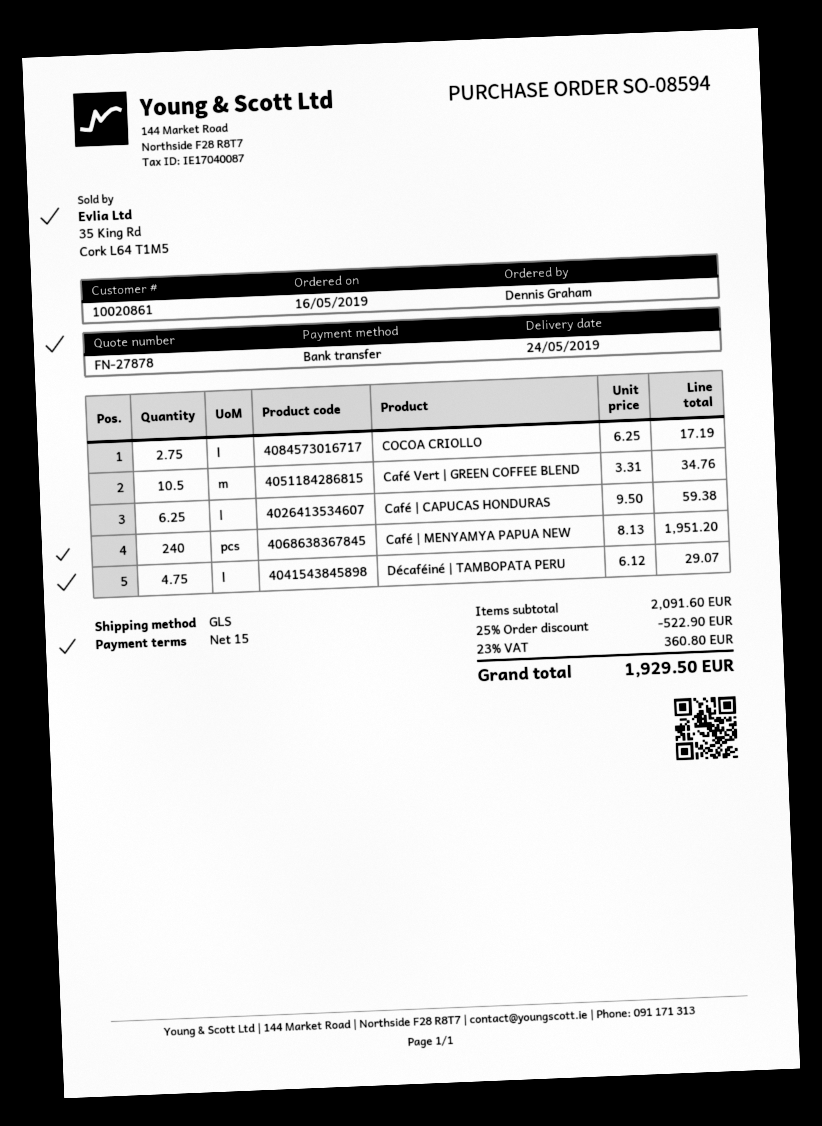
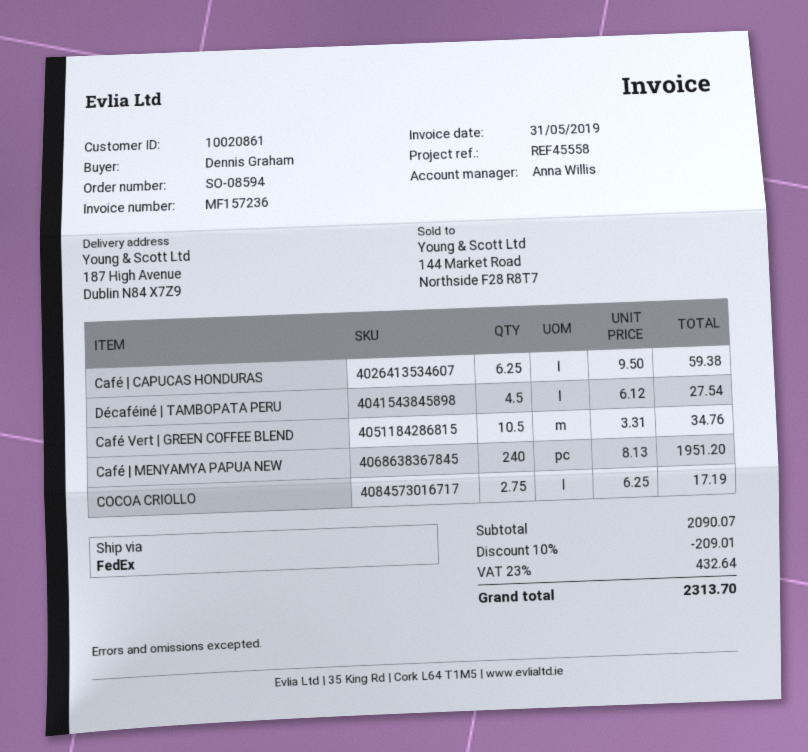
shipping method: GLS -> FedEx
Décaféiné | TAMBOPATA PERU: 4.75 x 6.12 = 29.07 -> 4.5 x 6.12 = 27.54
subtotal: 2091.60 -> 2090.07
discount: 25% = 522.90 -> 10% = 209.01
tax: 23% = 360.80 -> 23% = 432.64
total: 1929.50 -> 2313.70

